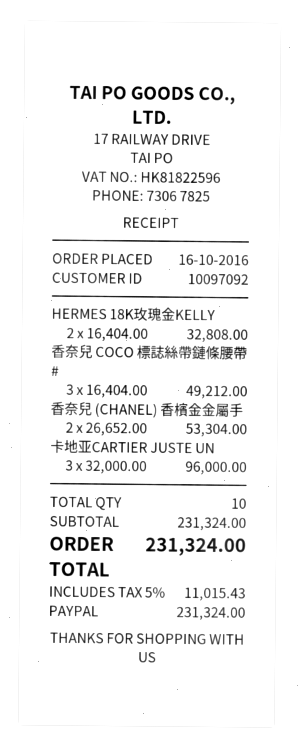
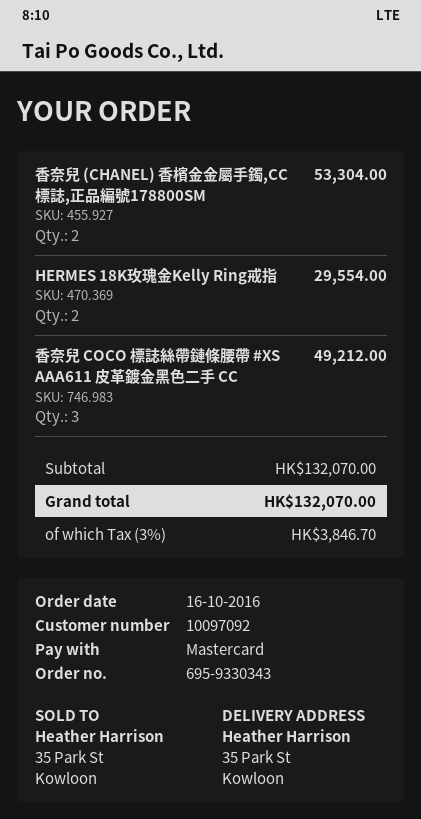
payment method: PayPal -> Mastercard
HERMES 18K玫瑰金KELLY: 2 for 32808.00 -> 2 for 29554.00
卡地亚CARTIER JUSTE UN: 3 for 96000.00 -> none
subtotal: 231324.00 -> 132070.00
tax: 5% = 11015.43 -> 3% = 3846.70
total: 231324.00 -> 132070.00

